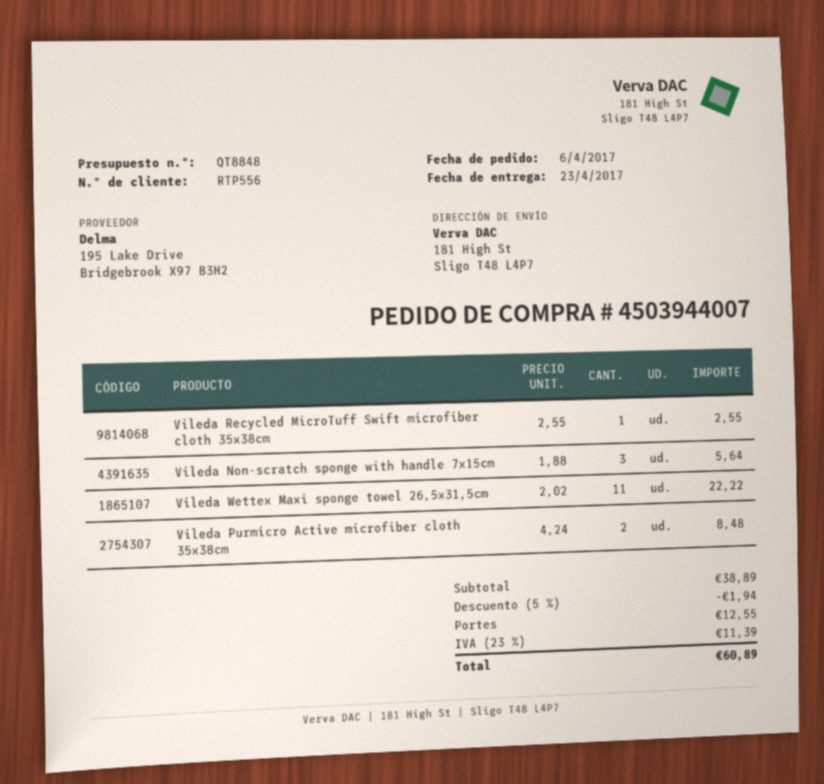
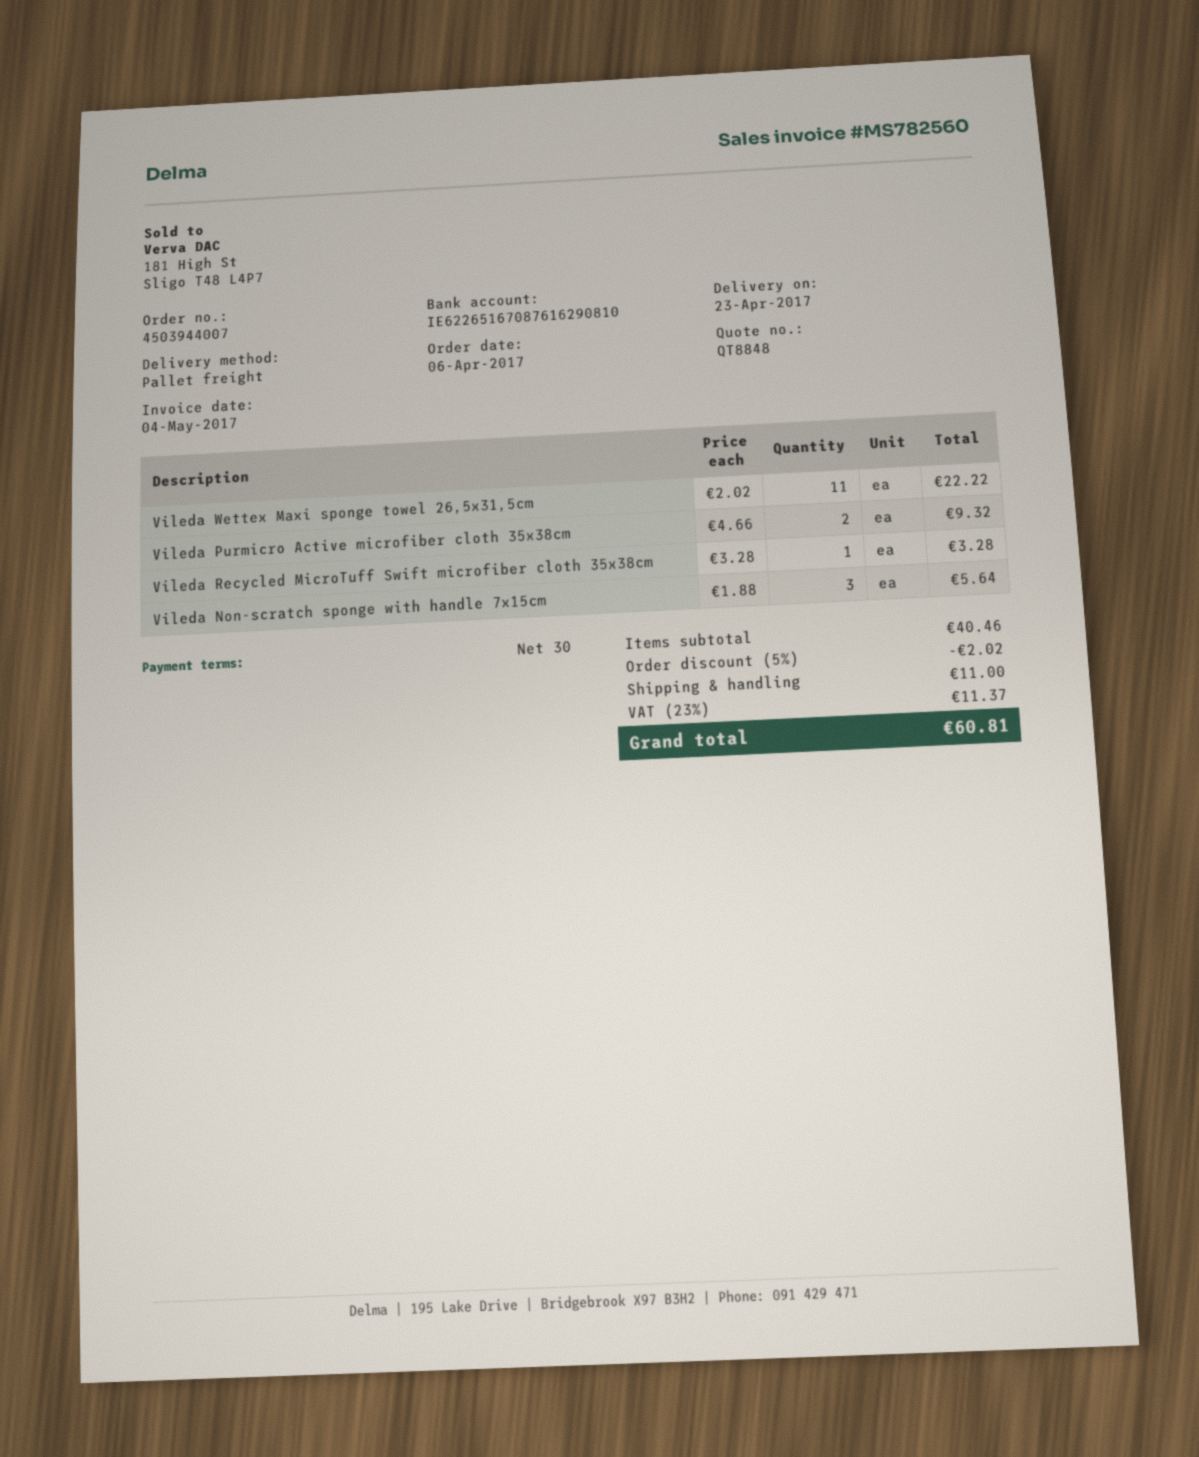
Vileda Recycled MicroTuff Swift microfiber cloth 35x38cm: 1 x 2.55 = 2.55 -> 1 x 3.28 = 3.28
Vileda Purmicro Active microfiber cloth 35x38cm: 2 x 4.24 = 8.48 -> 2 x 4.66 = 9.32
subtotal: 38.89 -> 40.46
discount: 5% = 1.94 -> 5% = 2.02
shipping: 12.55 -> 11.00
tax: 23% = 11.39 -> 23% = 11.37
total: 60.89 -> 60.81

